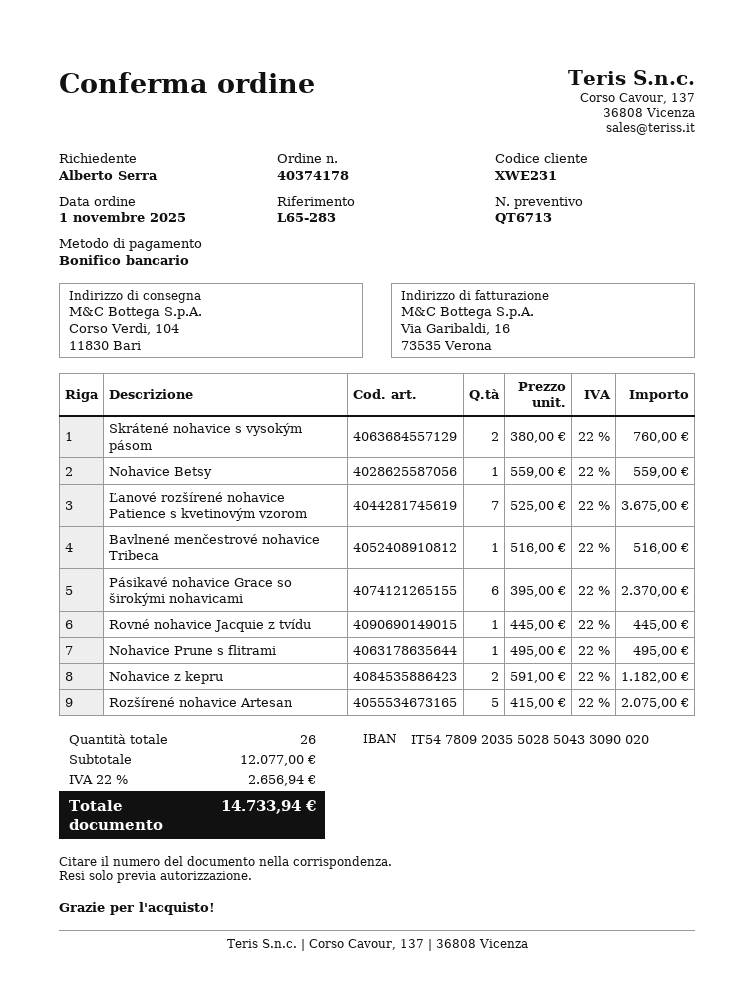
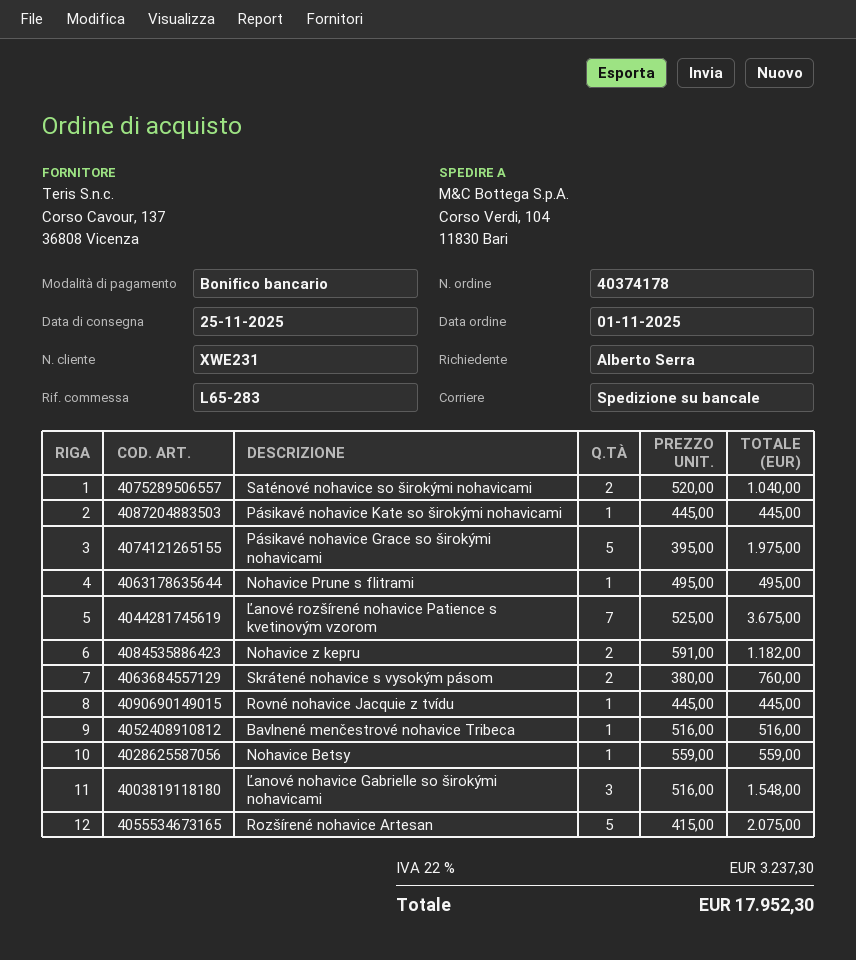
Pásikavé nohavice Grace so širokými nohavicami: 6 x 395.00 = 2370.00 -> 5 x 395.00 = 1975.00
Saténové nohavice so širokými nohavicami: none -> 2 x 520.00 = 1040.00
Pásikavé nohavice Kate so širokými nohavicami: none -> 1 x 445.00 = 445.00
Ľanové nohavice Gabrielle so širokými nohavicami: none -> 3 x 516.00 = 1548.00
tax: 22% = 2656.94 -> 22% = 3237.30
total: 14733.94 -> 17952.30

